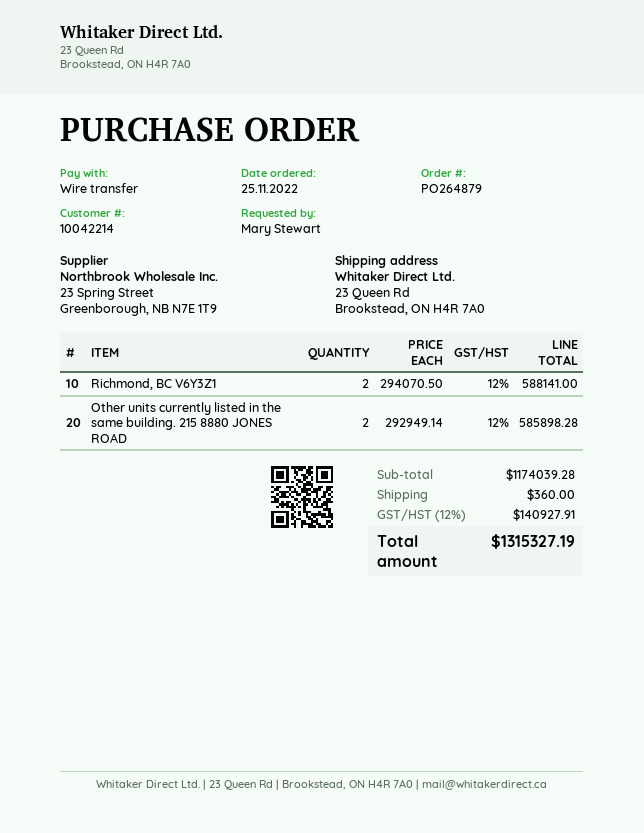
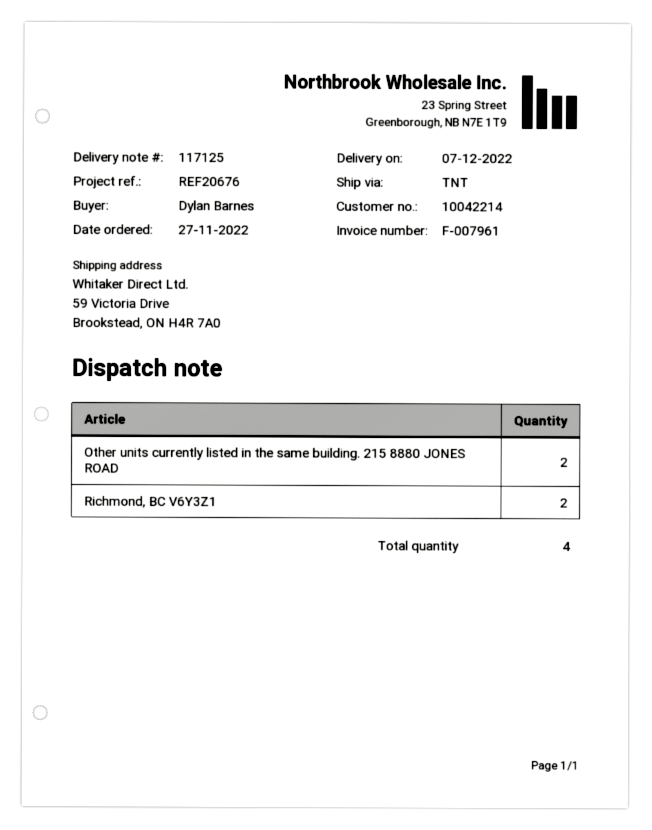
order date: 2022-11-25 -> 2022-11-27
ordered by: Mary Stewart -> Dylan Barnes
ship to: 23 Queen Rd, Brookstead, ON H4R 7A0 -> 59 Victoria Drive, Brookstead, ON H4R 7A0

